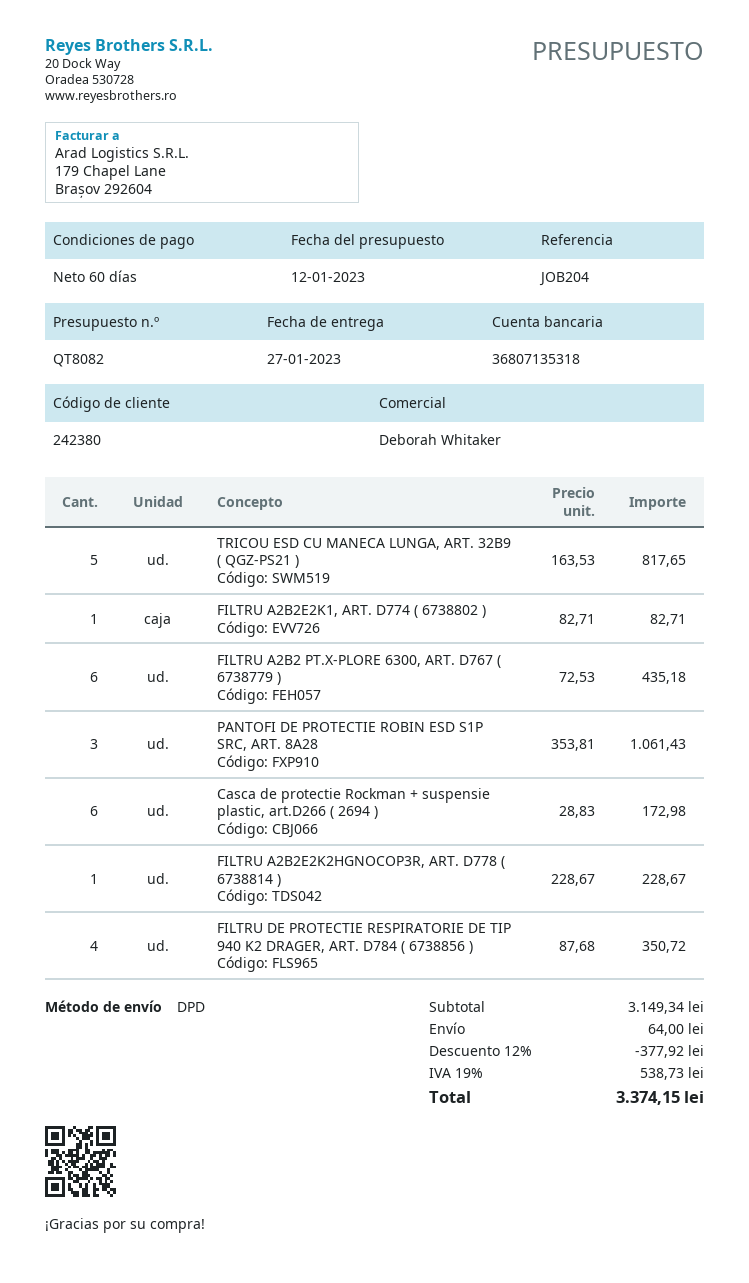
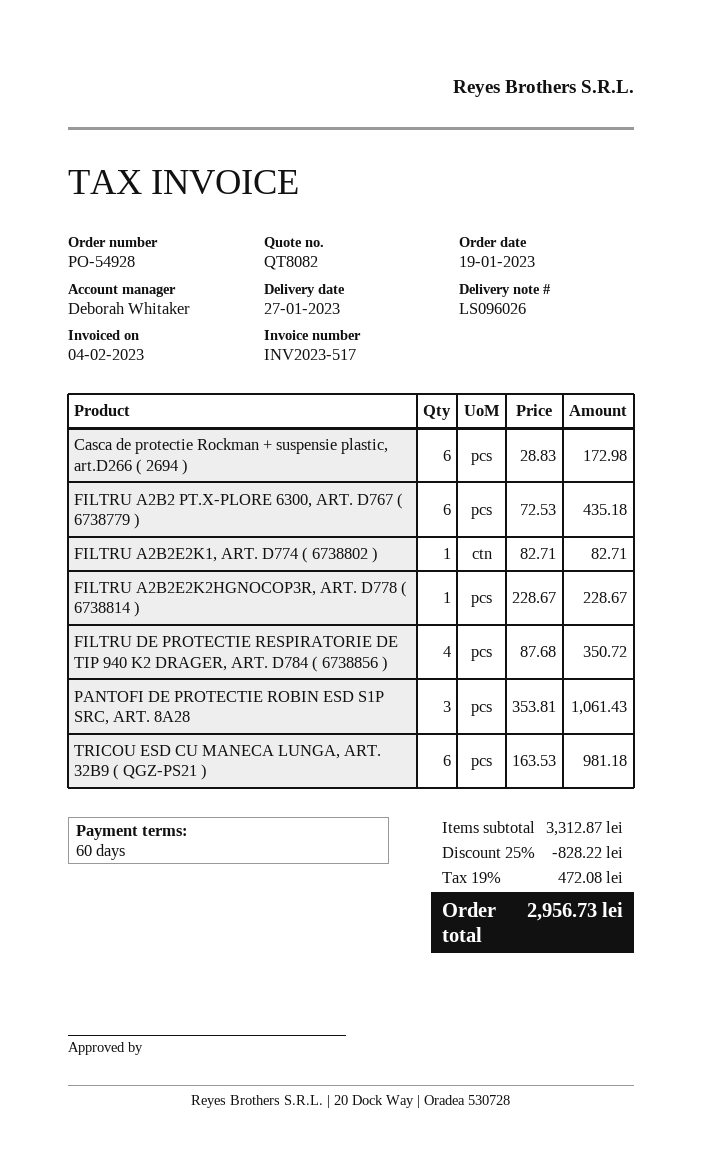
TRICOU ESD CU MANECA LUNGA, ART. 32B9 ( QGZ-PS21 ): 5 x 163.53 = 817.65 -> 6 x 163.53 = 981.18
subtotal: 3149.34 -> 3312.87
discount: 12% = 377.92 -> 25% = 828.22
shipping: 64.00 -> none
tax: 19% = 538.73 -> 19% = 472.08
total: 3374.15 -> 2956.73

